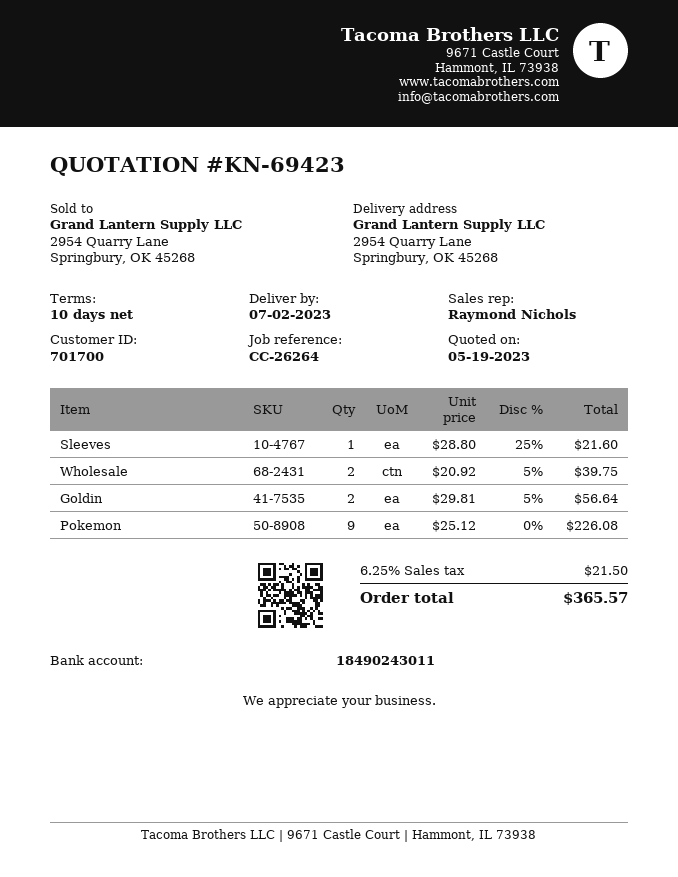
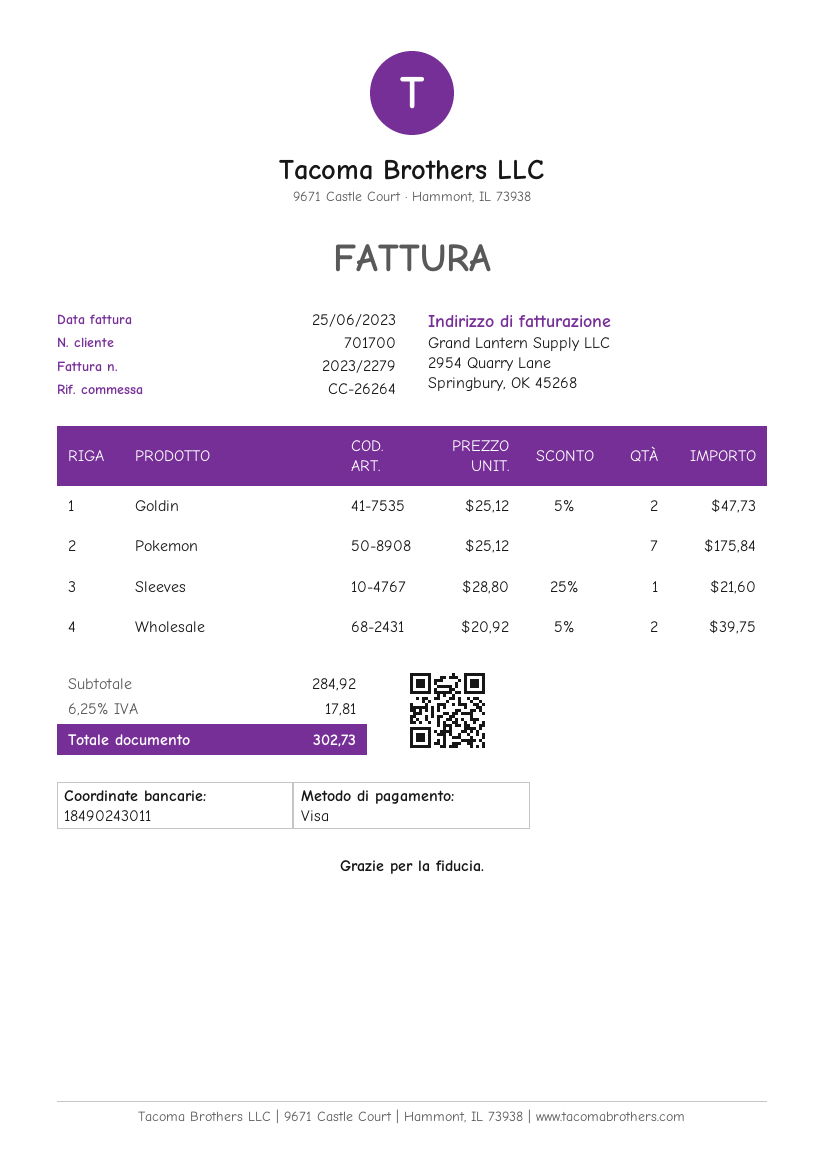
Goldin: 2 x 29.81 - 5% = 56.64 -> 2 x 25.12 - 5% = 47.73
Pokemon: 9 x 25.12 = 226.08 -> 7 x 25.12 = 175.84
tax: 6.25% = 21.50 -> 6.25% = 17.81
total: 365.57 -> 302.73

